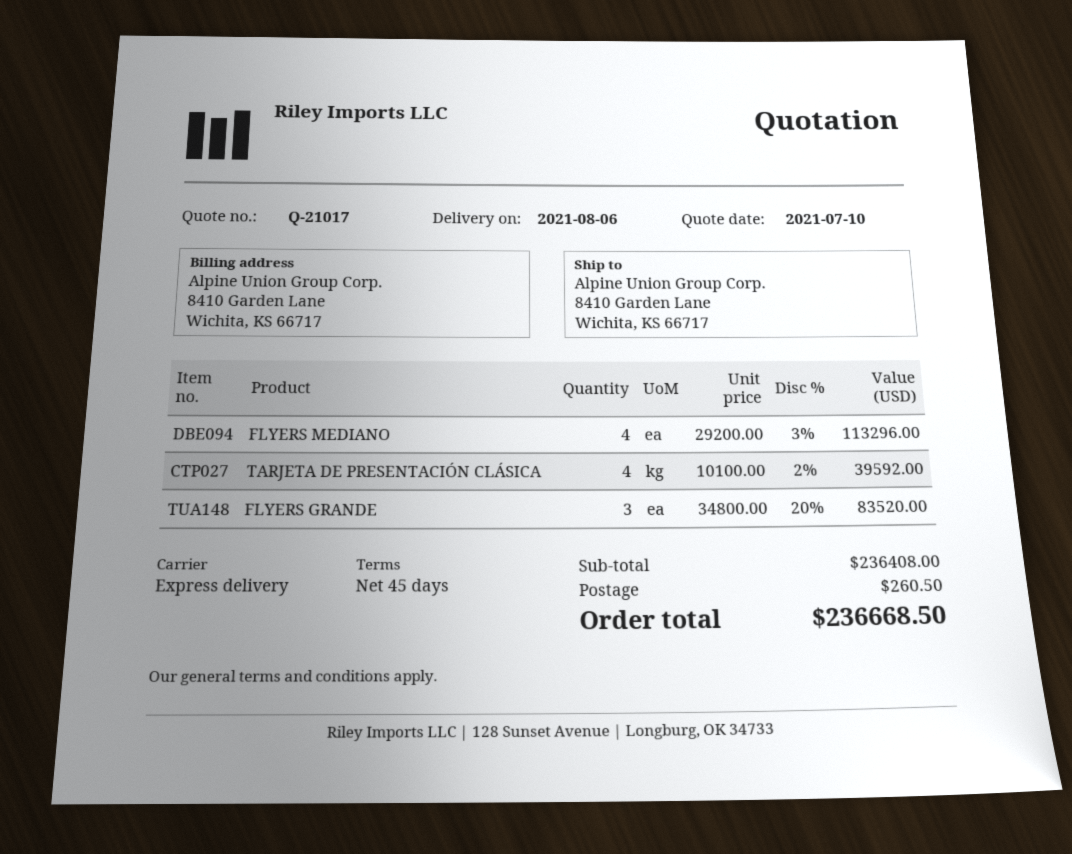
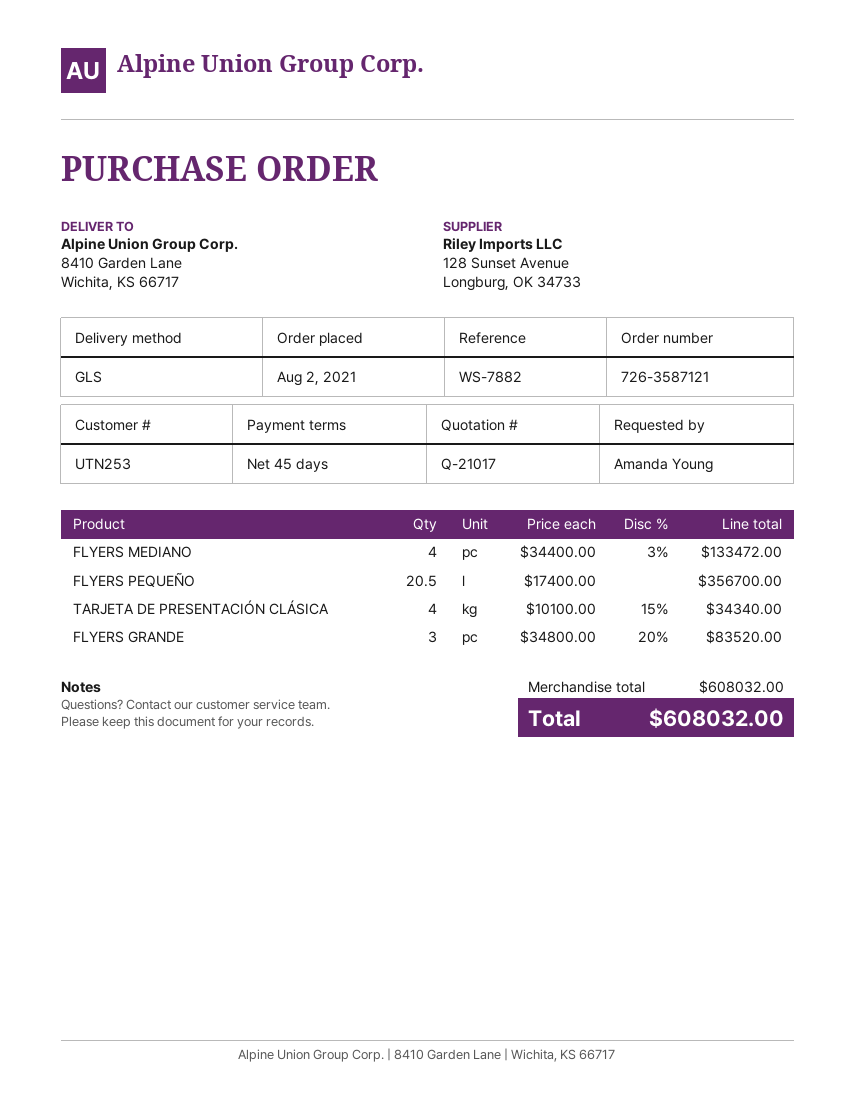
shipping method: express -> GLS
FLYERS MEDIANO: 4 x 29200.00 - 3% = 113296.00 -> 4 x 34400.00 - 3% = 133472.00
TARJETA DE PRESENTACIÓN CLÁSICA: 4 x 10100.00 - 2% = 39592.00 -> 4 x 10100.00 - 15% = 34340.00
FLYERS PEQUEÑO: none -> 20.5 x 17400.00 = 356700.00
subtotal: 236408.00 -> 608032.00
shipping: 260.50 -> none
total: 236668.50 -> 608032.00

